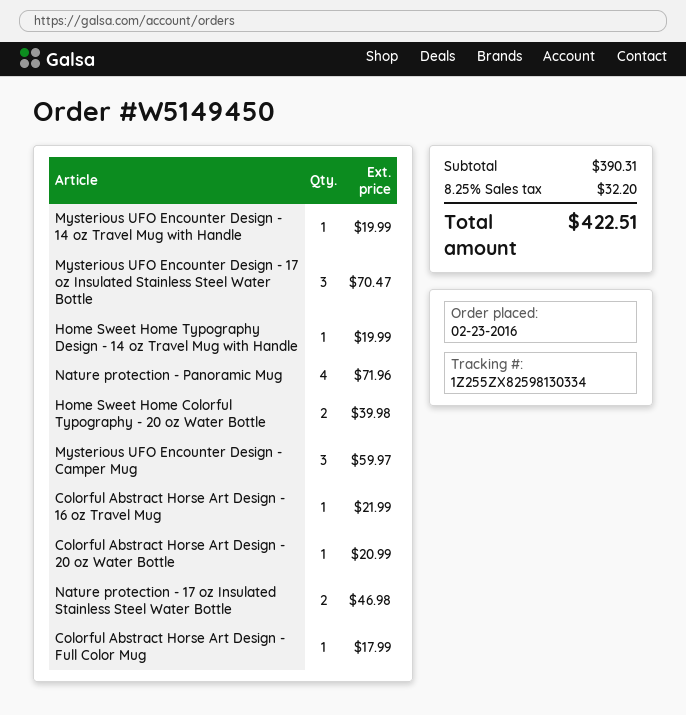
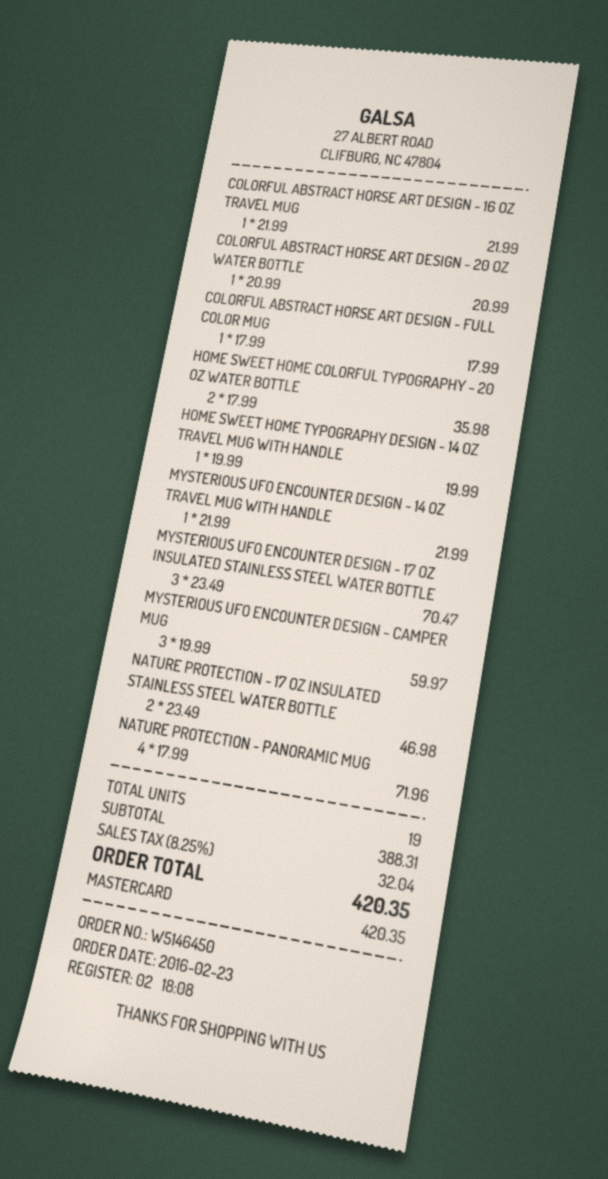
order number: W5149450 -> W5146450
Mysterious UFO Encounter Design - 14 oz Travel Mug with Handle: 1 for 19.99 -> 1 for 21.99
Home Sweet Home Colorful Typography - 20 oz Water Bottle: 2 for 39.98 -> 2 for 35.98
subtotal: 390.31 -> 388.31
tax: 8.25% = 32.20 -> 8.25% = 32.04
total: 422.51 -> 420.35

